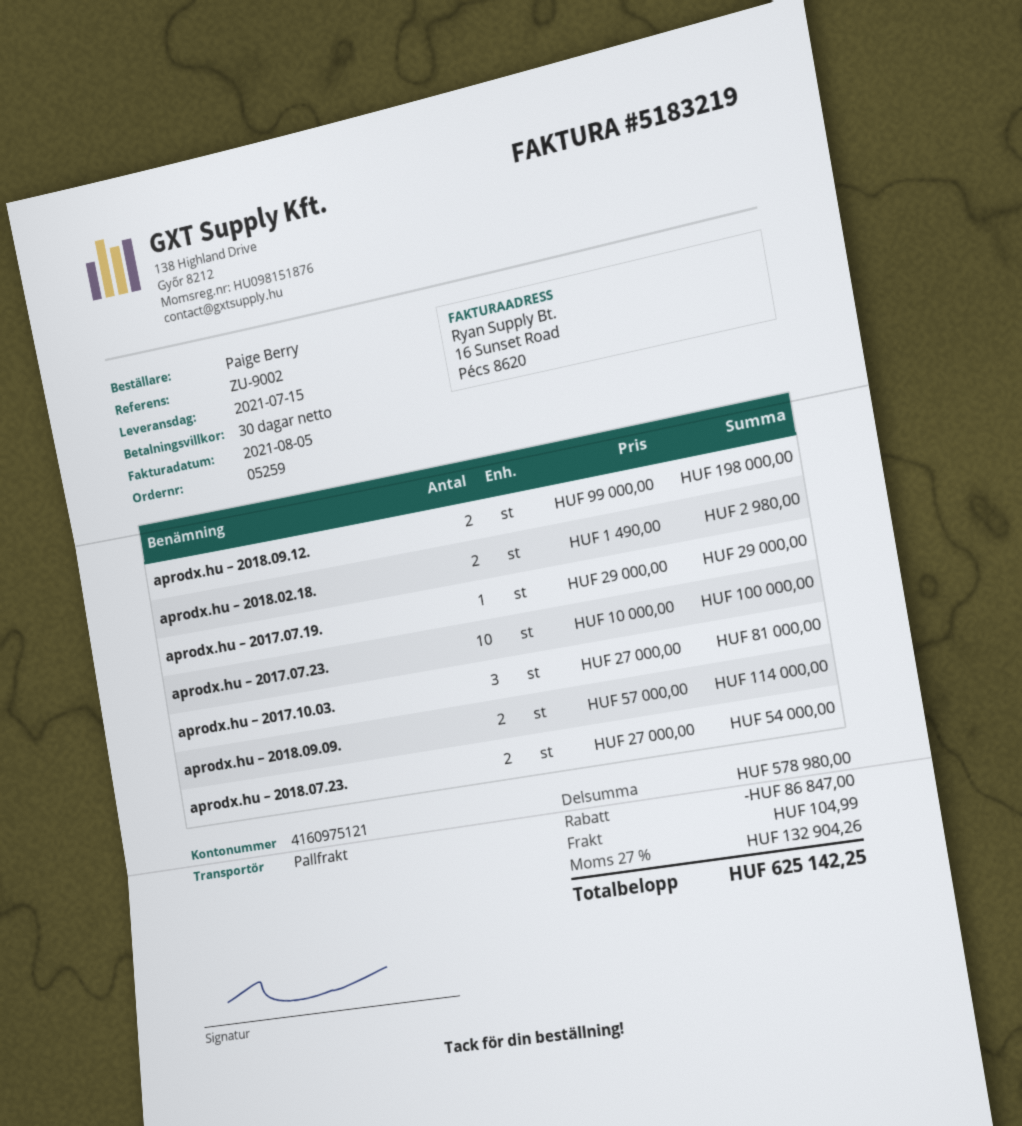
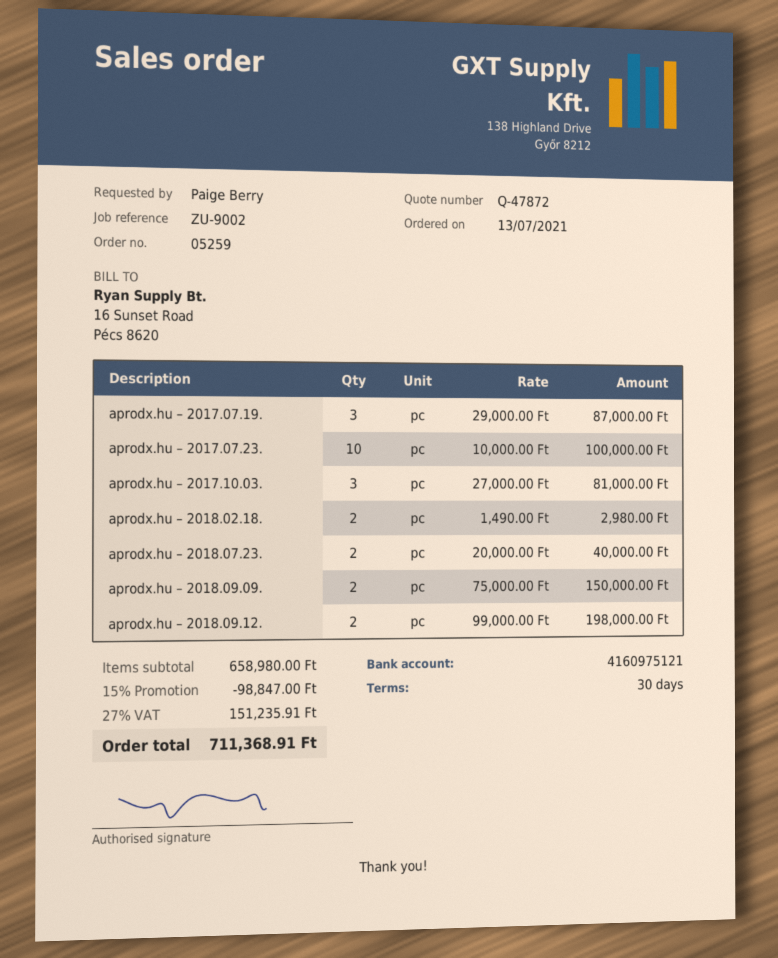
aprodx.hu – 2017.07.19.: 1 x 29000.00 = 29000.00 -> 3 x 29000.00 = 87000.00
aprodx.hu – 2018.09.09.: 2 x 57000.00 = 114000.00 -> 2 x 75000.00 = 150000.00
aprodx.hu – 2018.07.23.: 2 x 27000.00 = 54000.00 -> 2 x 20000.00 = 40000.00
subtotal: 578980.00 -> 658980.00
discount: 86847.00 -> 98847.00
shipping: 104.99 -> none
tax: 27% = 132904.26 -> 27% = 151235.91
total: 625142.25 -> 711368.91

